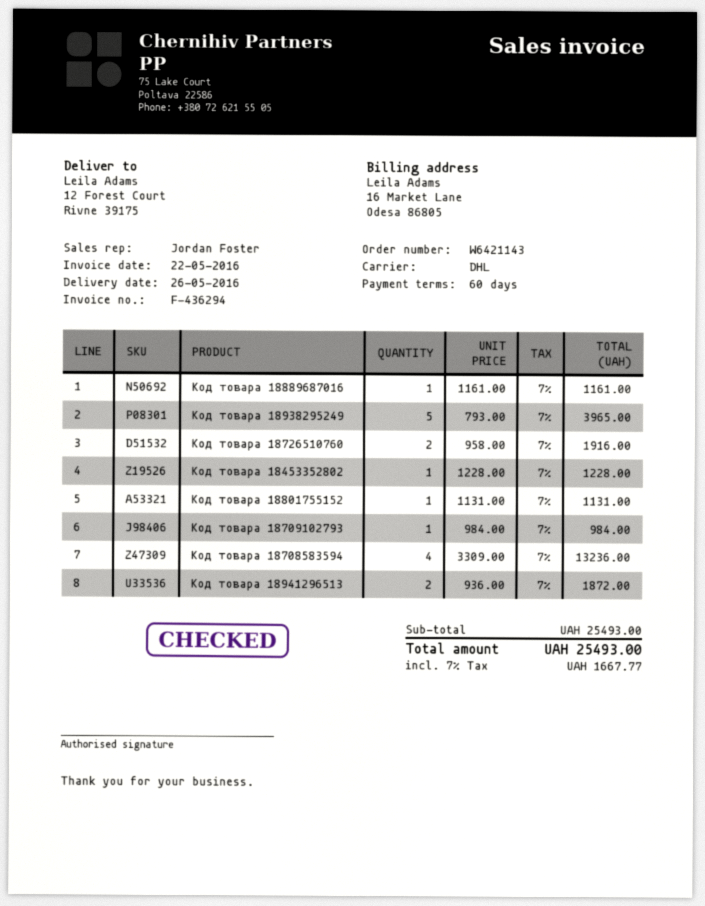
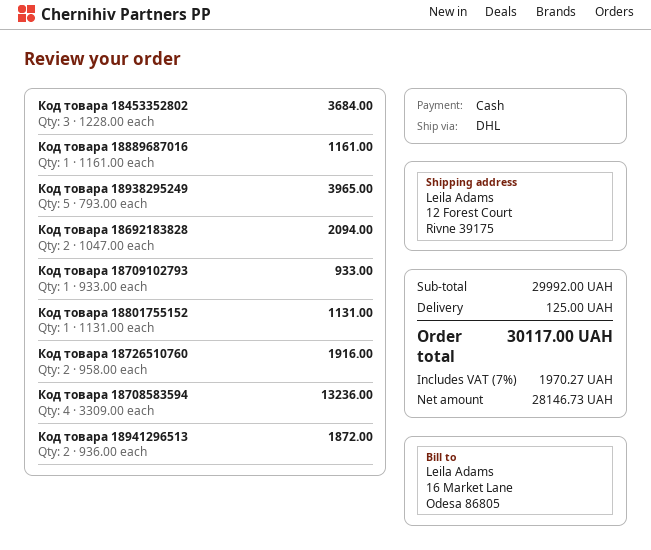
Код товара 18453352802: 1 x 1228.00 = 1228.00 -> 3 x 1228.00 = 3684.00
Код товара 18709102793: 1 x 984.00 = 984.00 -> 1 x 933.00 = 933.00
Код товара 18692183828: none -> 2 x 1047.00 = 2094.00
subtotal: 25493.00 -> 29992.00
shipping: none -> 125.00
tax: 7% = 1667.77 -> 7% = 1970.27
total: 25493.00 -> 30117.00

